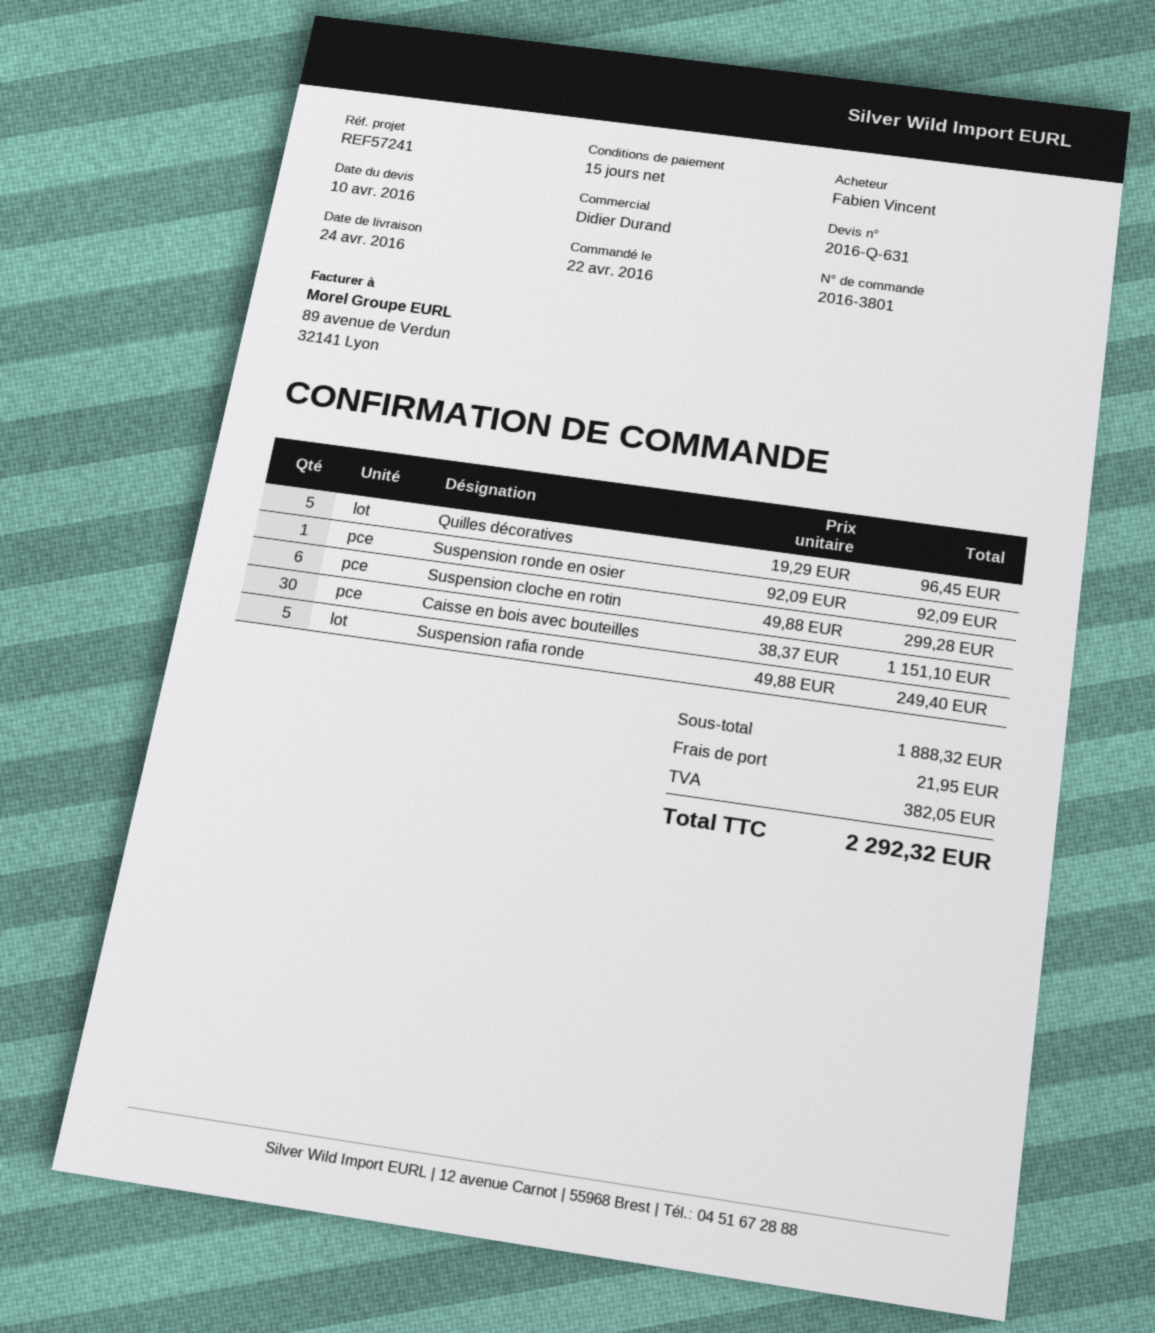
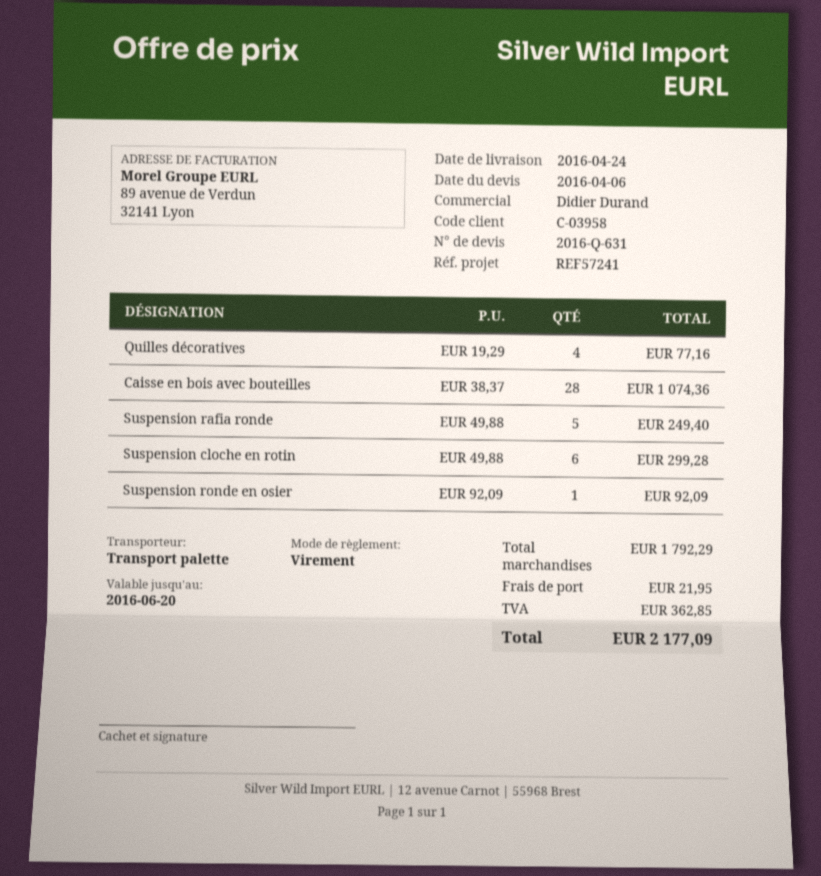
quote date: 2016-04-10 -> 2016-04-06
Quilles décoratives: 5 x 19.29 = 96.45 -> 4 x 19.29 = 77.16
Caisse en bois avec bouteilles: 30 x 38.37 = 1151.10 -> 28 x 38.37 = 1074.36
subtotal: 1888.32 -> 1792.29
tax: 382.05 -> 362.85
total: 2292.32 -> 2177.09

